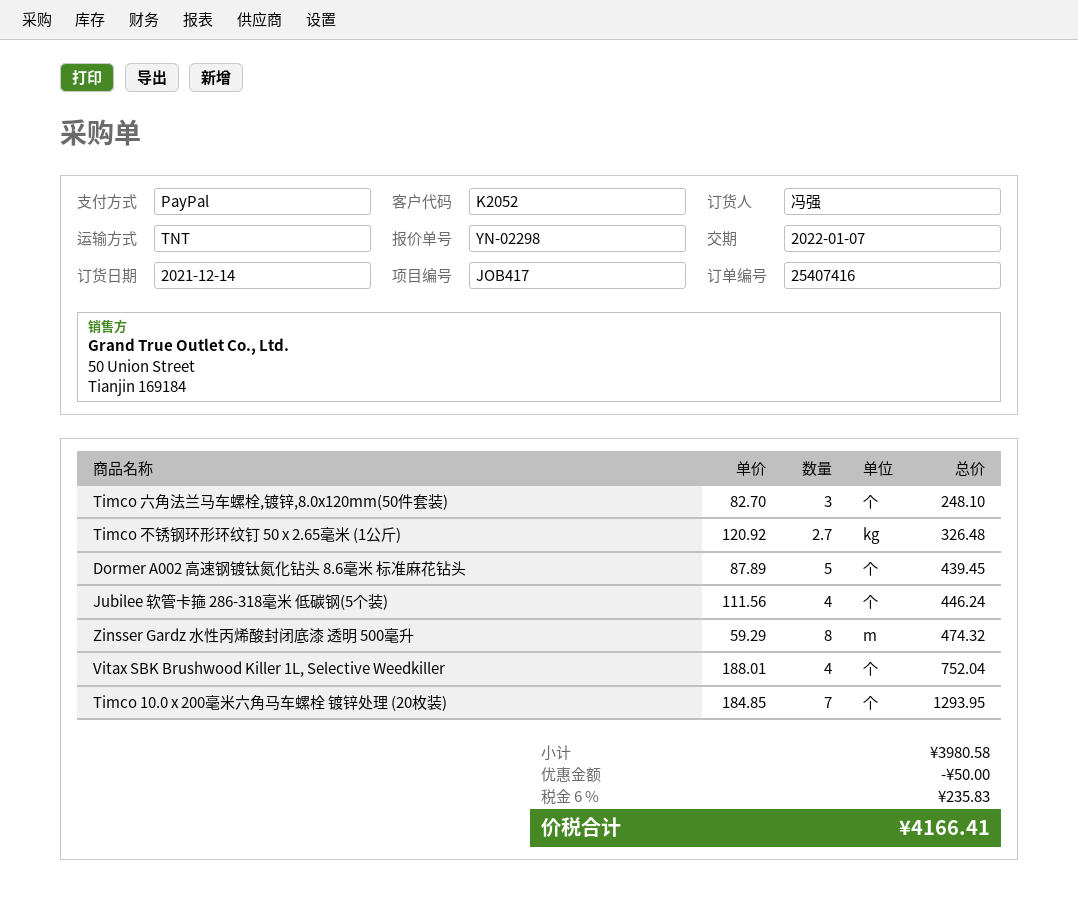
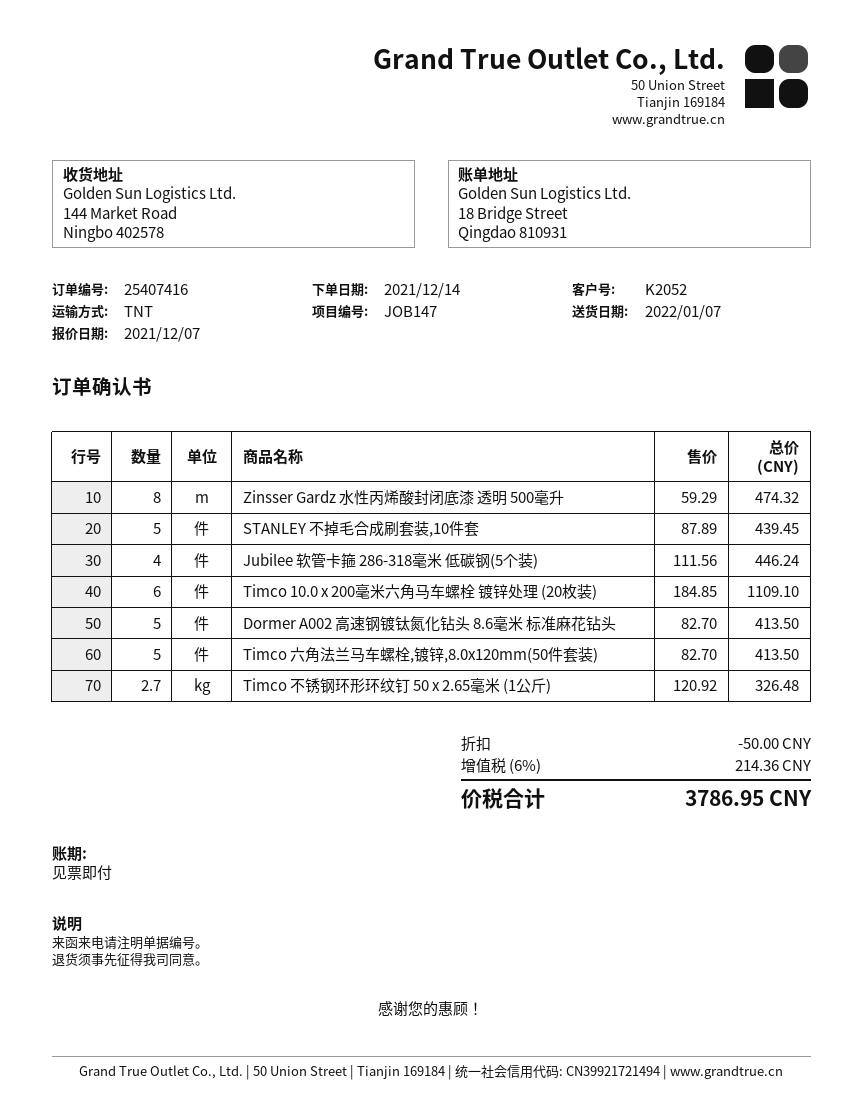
reference: JOB417 -> JOB147
Timco 六角法兰马车螺栓,镀锌,8.0x120mm(50件套装): 3 x 82.70 = 248.10 -> 5 x 82.70 = 413.50
Dormer A002 高速钢镀钛氮化钻头 8.6毫米 标准麻花钻头: 5 x 87.89 = 439.45 -> 5 x 82.70 = 413.50
Vitax SBK Brushwood Killer 1L, Selective Weedkiller: 4 x 188.01 = 752.04 -> none
Timco 10.0 x 200毫米六角马车螺栓 镀锌处理 (20枚装): 7 x 184.85 = 1293.95 -> 6 x 184.85 = 1109.10
STANLEY 不掉毛合成刷套装,10件套: none -> 5 x 87.89 = 439.45
tax: 6% = 235.83 -> 6% = 214.36
total: 4166.41 -> 3786.95

